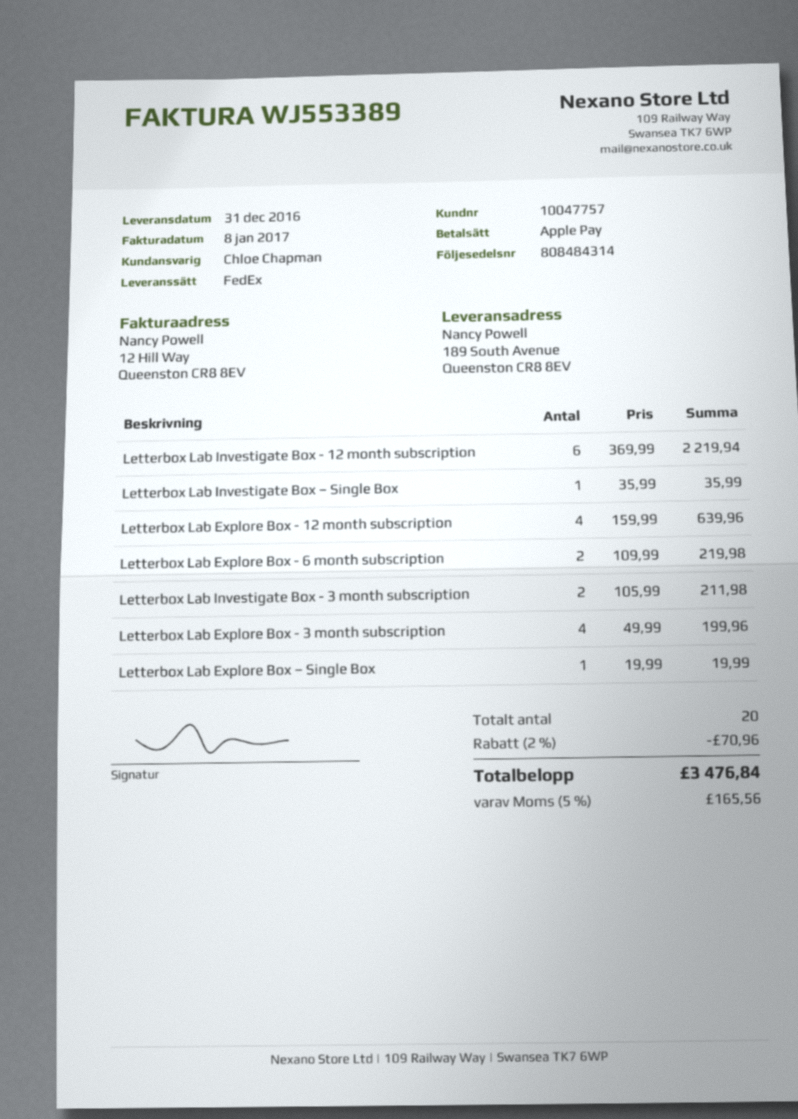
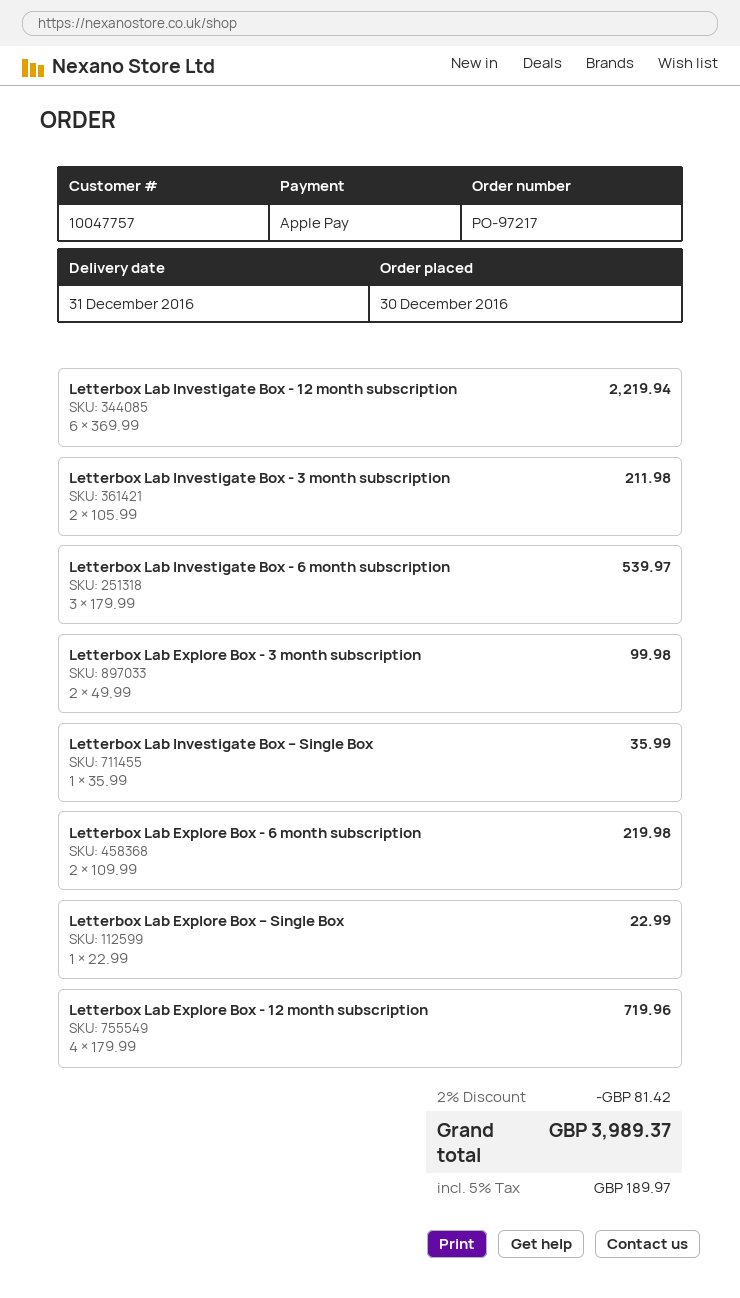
Letterbox Lab Explore Box - 12 month subscription: 4 x 159.99 = 639.96 -> 4 x 179.99 = 719.96
Letterbox Lab Explore Box - 3 month subscription: 4 x 49.99 = 199.96 -> 2 x 49.99 = 99.98
Letterbox Lab Explore Box – Single Box: 1 x 19.99 = 19.99 -> 1 x 22.99 = 22.99
Letterbox Lab Investigate Box - 6 month subscription: none -> 3 x 179.99 = 539.97
discount: 2% = 70.96 -> 2% = 81.42
tax: 5% = 165.56 -> 5% = 189.97
total: 3476.84 -> 3989.37

